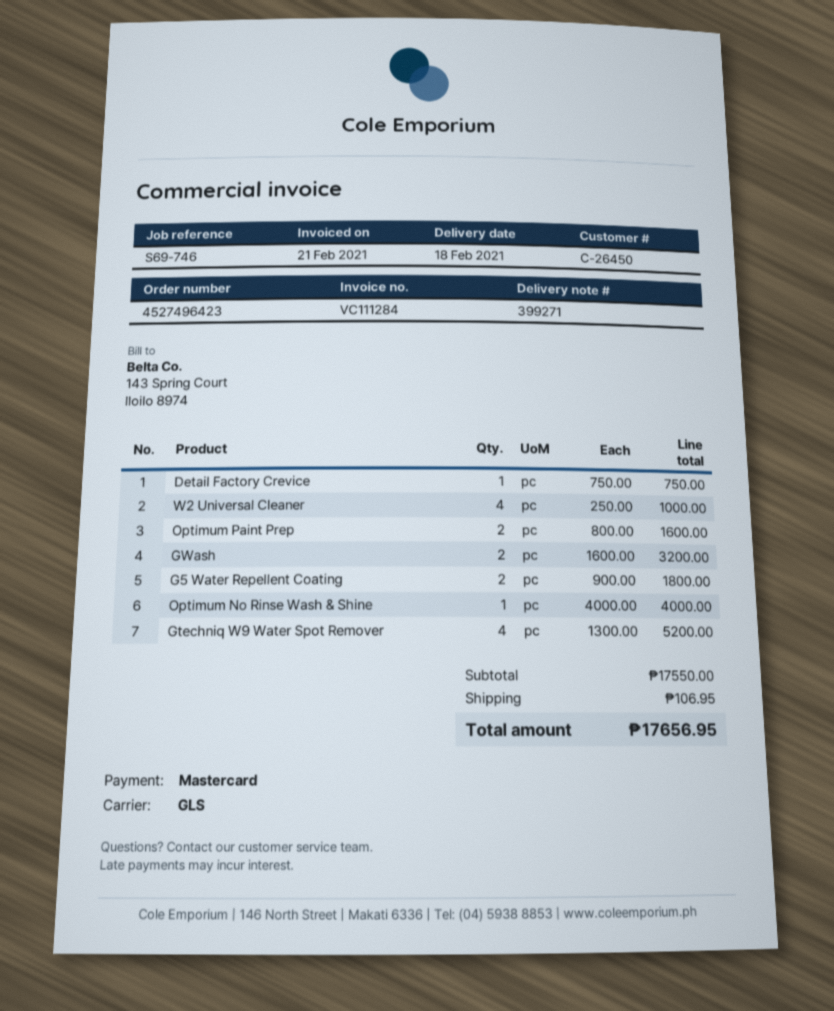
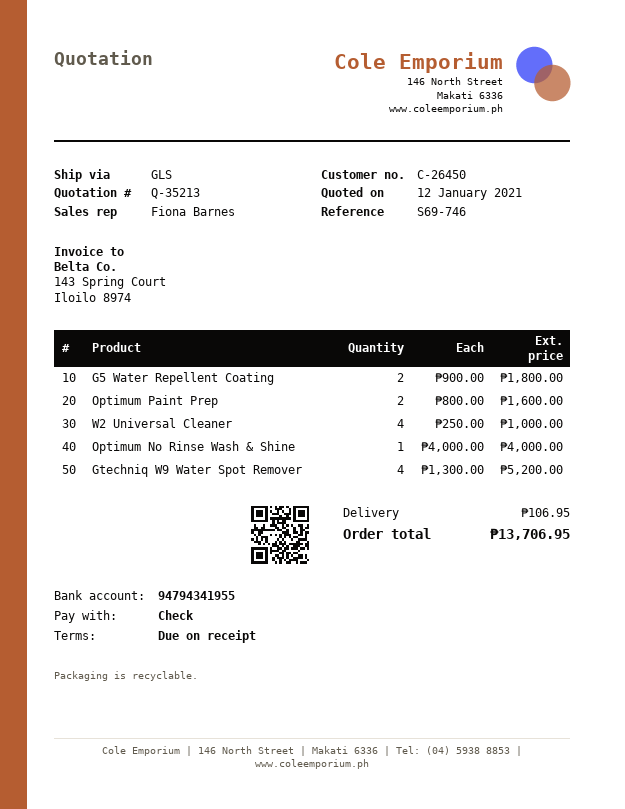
payment method: Mastercard -> cheque
Detail Factory Crevice: 1 x 750.00 = 750.00 -> none
GWash: 2 x 1600.00 = 3200.00 -> none
total: 17656.95 -> 13706.95

